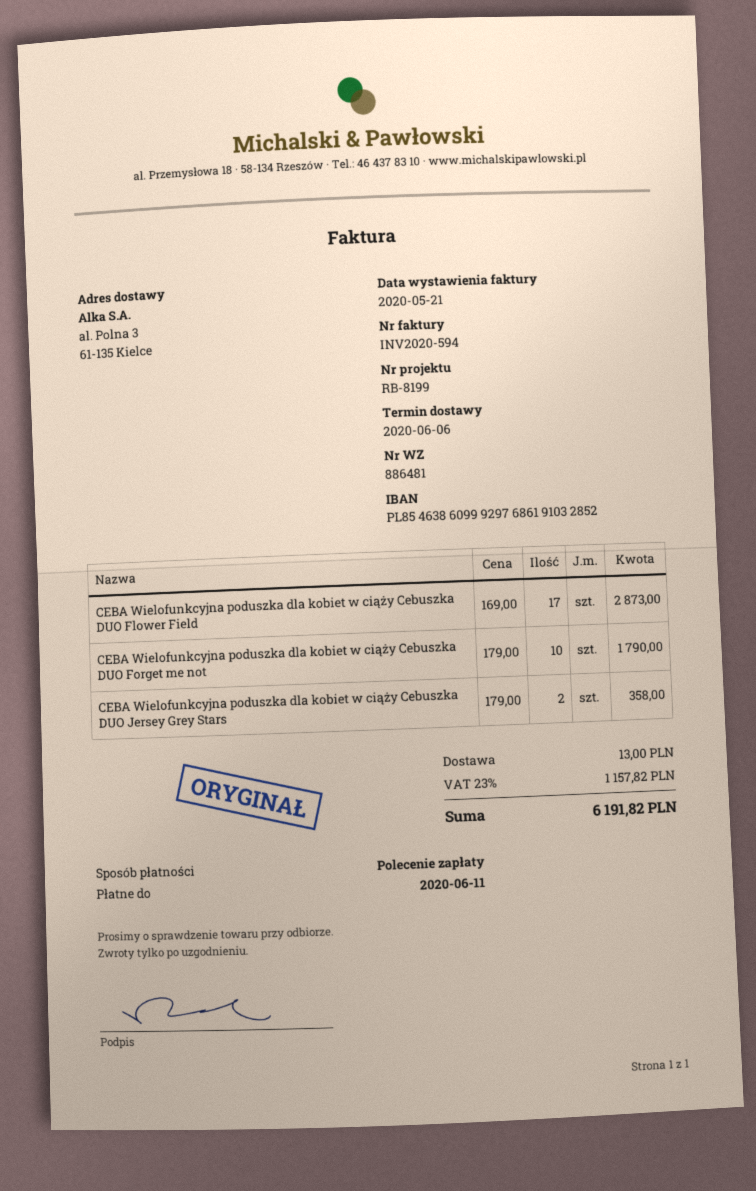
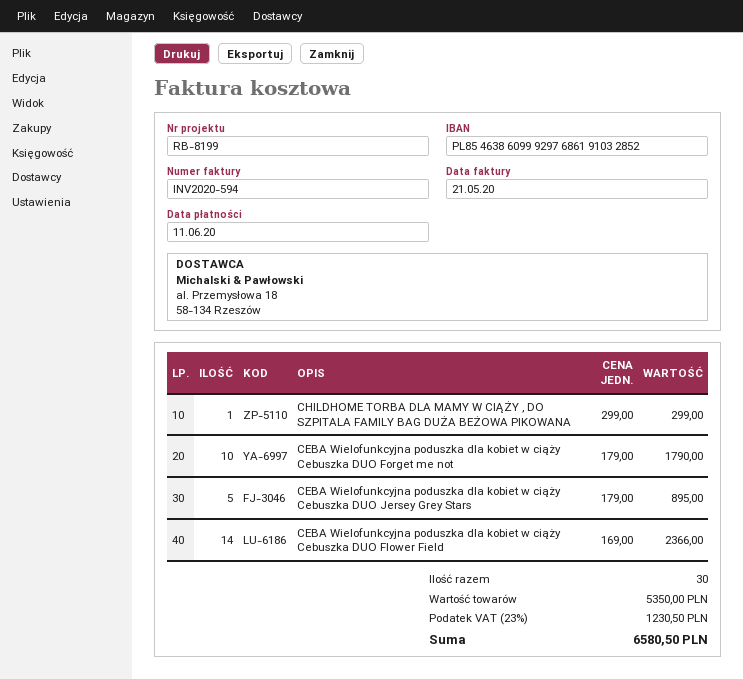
CEBA Wielofunkcyjna poduszka dla kobiet w ciąży Cebuszka DUO Flower Field: 17 x 169.00 = 2873.00 -> 14 x 169.00 = 2366.00
CEBA Wielofunkcyjna poduszka dla kobiet w ciąży Cebuszka DUO Jersey Grey Stars: 2 x 179.00 = 358.00 -> 5 x 179.00 = 895.00
CHILDHOME TORBA DLA MAMY W CIĄŻY , DO SZPITALA FAMILY BAG DUŻA BEŻOWA PIKOWANA: none -> 1 x 299.00 = 299.00
shipping: 13.00 -> none
tax: 23% = 1157.82 -> 23% = 1230.50
total: 6191.82 -> 6580.50

